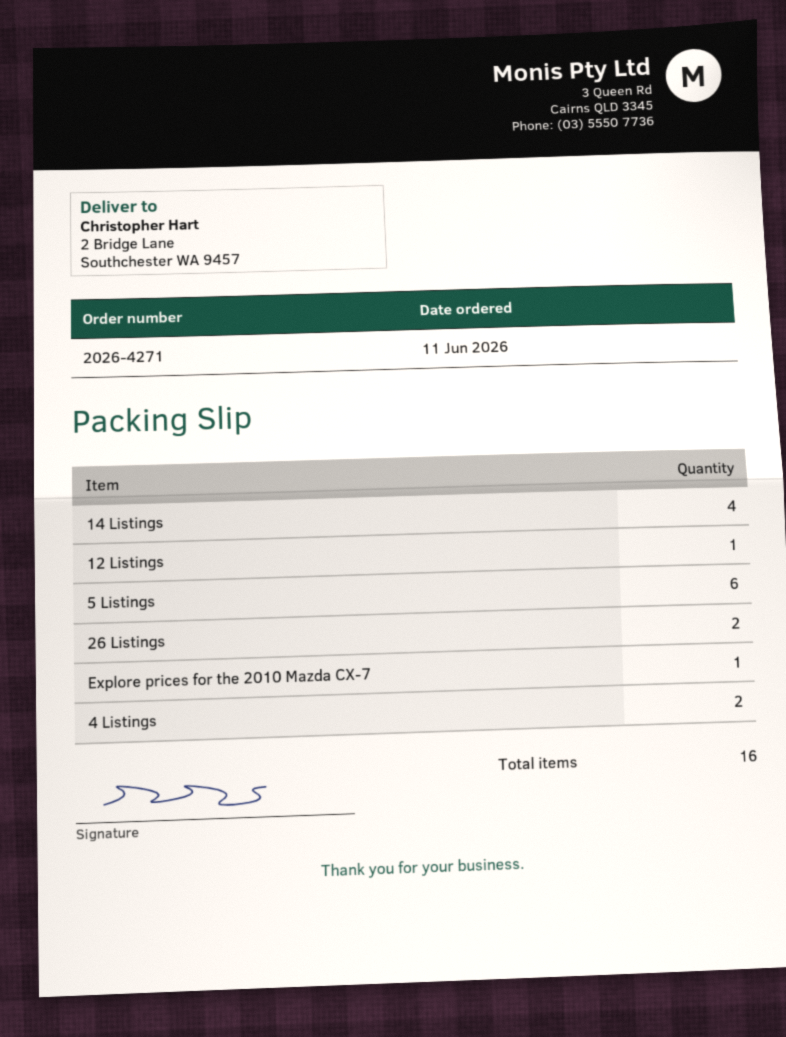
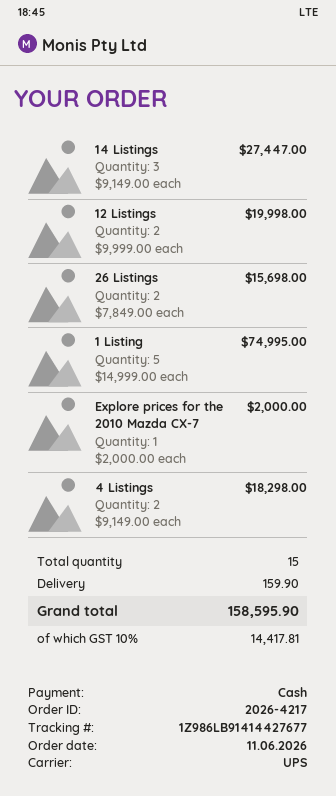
order number: 2026-4271 -> 2026-4217
14 Listings: 4 -> 3
12 Listings: 1 -> 2
5 Listings: 6 -> none
1 Listing: none -> 5
total quantity: 16 -> 15

